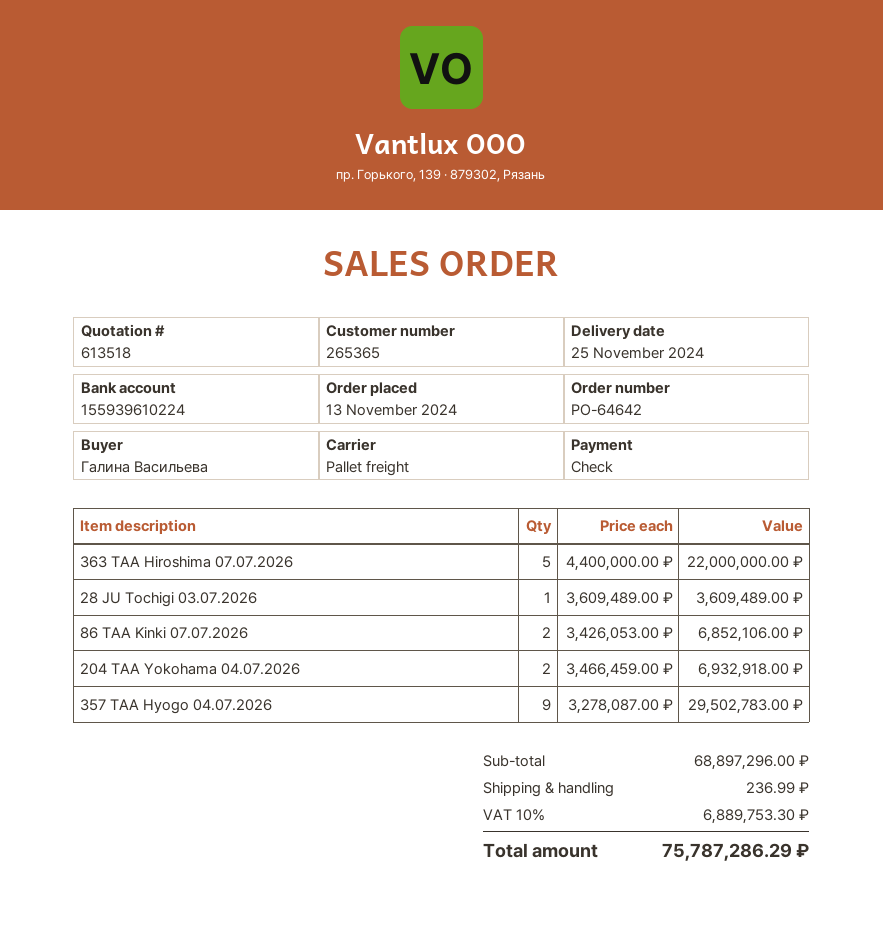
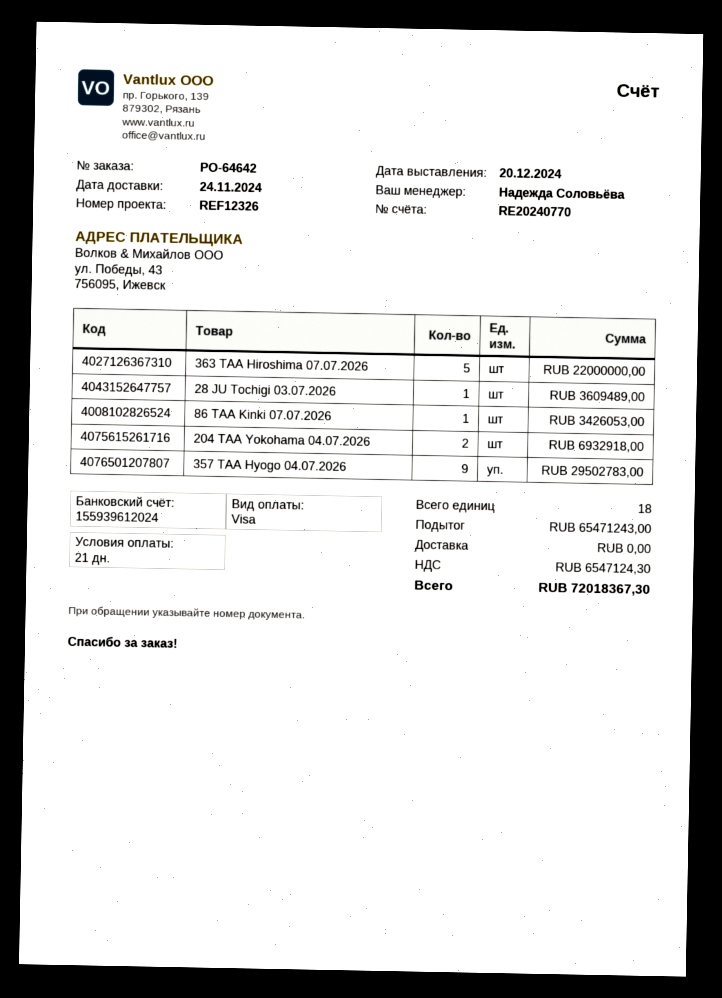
delivery date: 2024-11-25 -> 2024-11-24
payment method: cheque -> Visa
bank account: 155939610224 -> 155939612024
86 TAA Kinki 07.07.2026: 2 for 6852106.00 -> 1 for 3426053.00
subtotal: 68897296.00 -> 65471243.00
shipping: 236.99 -> 0.00
tax: 6889753.30 -> 6547124.30
total: 75787286.29 -> 72018367.30

